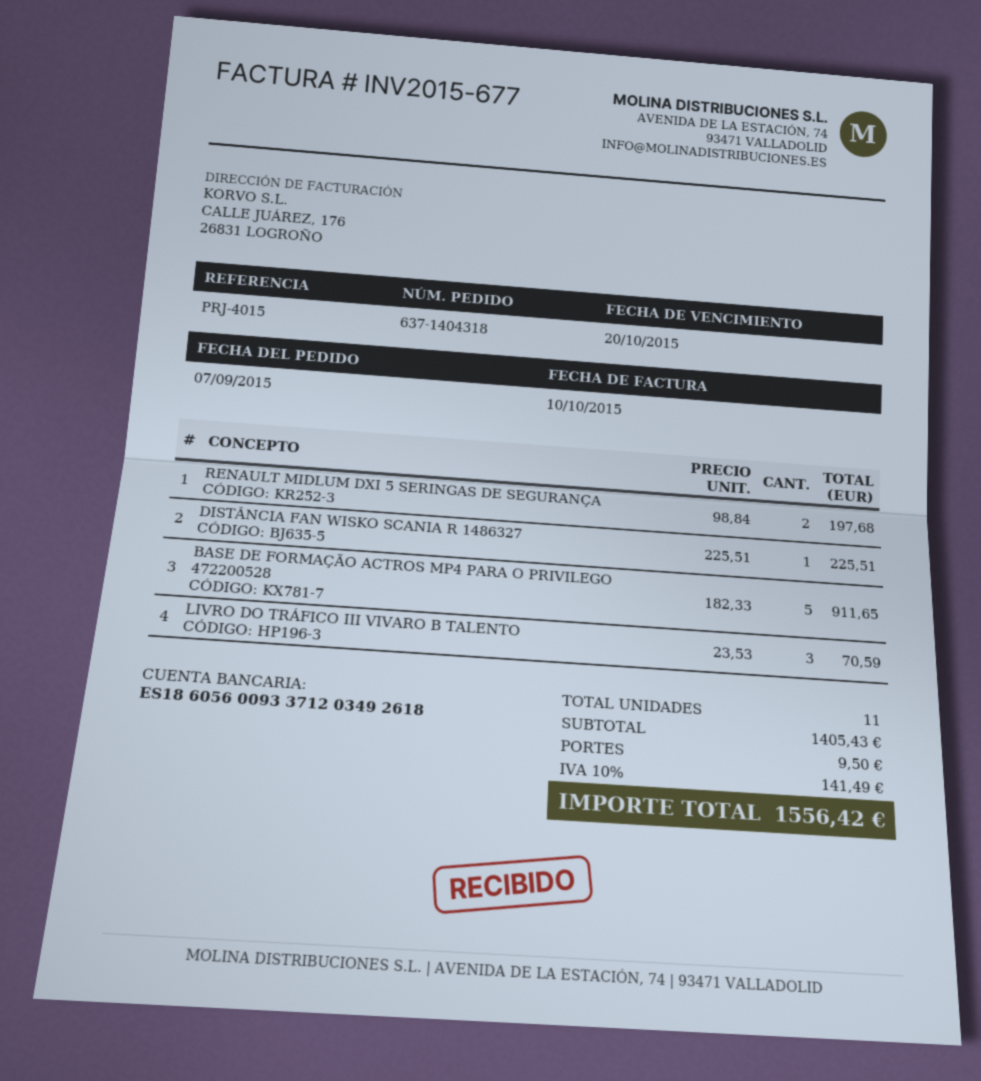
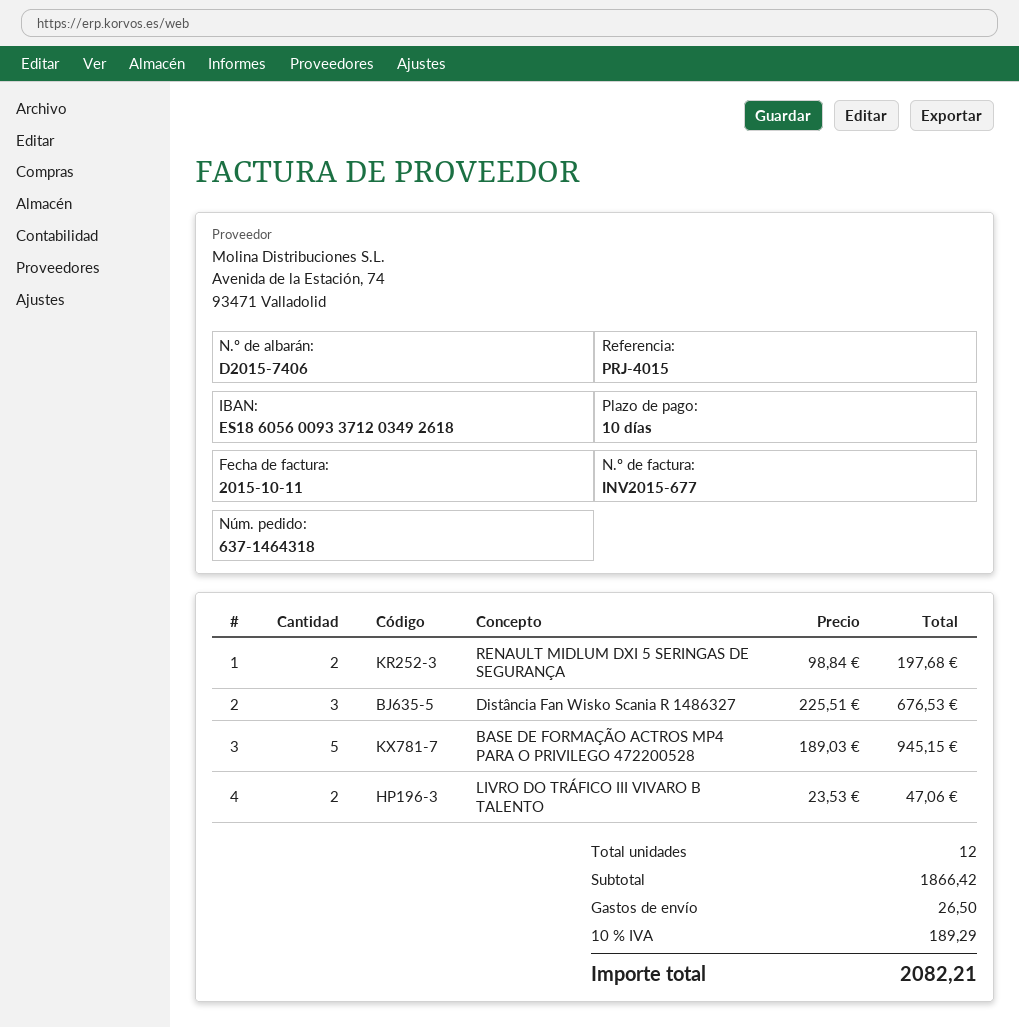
order number: 637-1404318 -> 637-1464318
invoice date: 2015-10-10 -> 2015-10-11
DISTÂNCIA FAN WISKO SCANIA R 1486327: 1 x 225.51 = 225.51 -> 3 x 225.51 = 676.53
BASE DE FORMAÇÃO ACTROS MP4 PARA O PRIVILEGO 472200528: 5 x 182.33 = 911.65 -> 5 x 189.03 = 945.15
LIVRO DO TRÁFICO III VIVARO B TALENTO: 3 x 23.53 = 70.59 -> 2 x 23.53 = 47.06
total quantity: 11 -> 12
subtotal: 1405.43 -> 1866.42
shipping: 9.50 -> 26.50
tax: 10% = 141.49 -> 10% = 189.29
total: 1556.42 -> 2082.21

